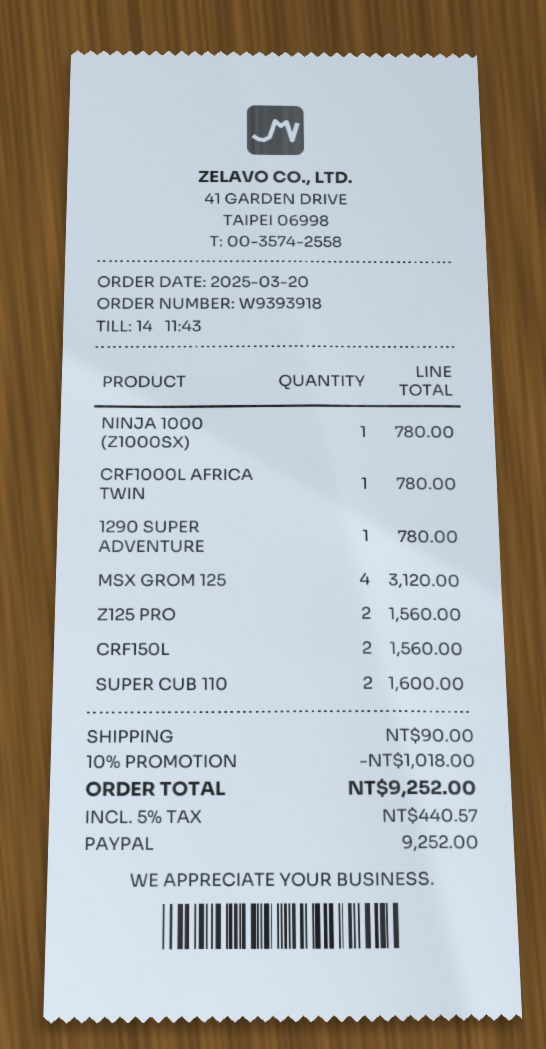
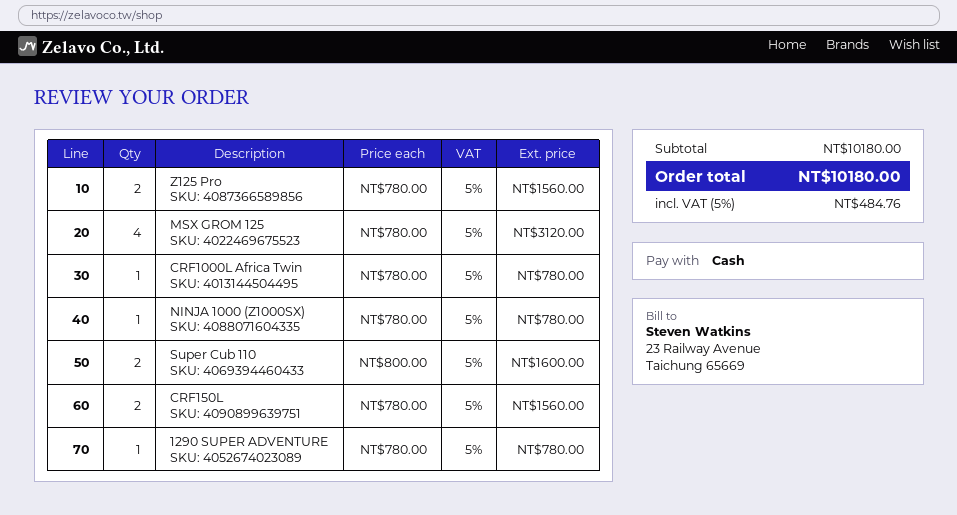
payment method: PayPal -> cash
discount: 10% = 1018.00 -> none
shipping: 90.00 -> none
tax: 5% = 440.57 -> 5% = 484.76
total: 9252.00 -> 10180.00

